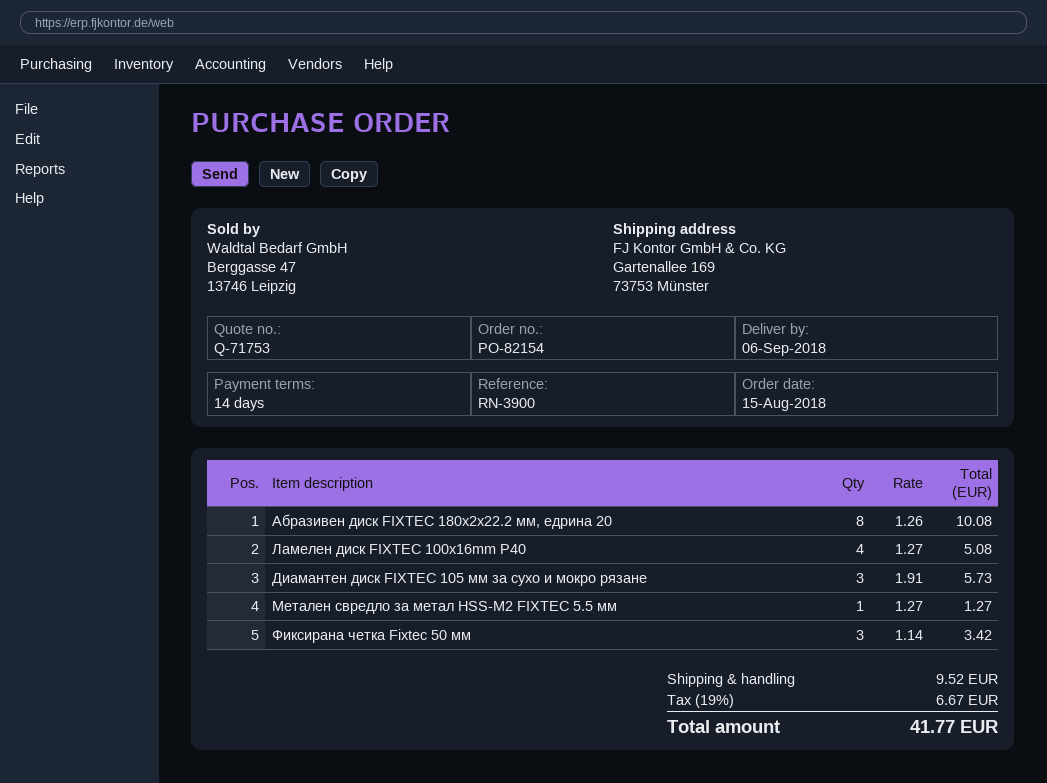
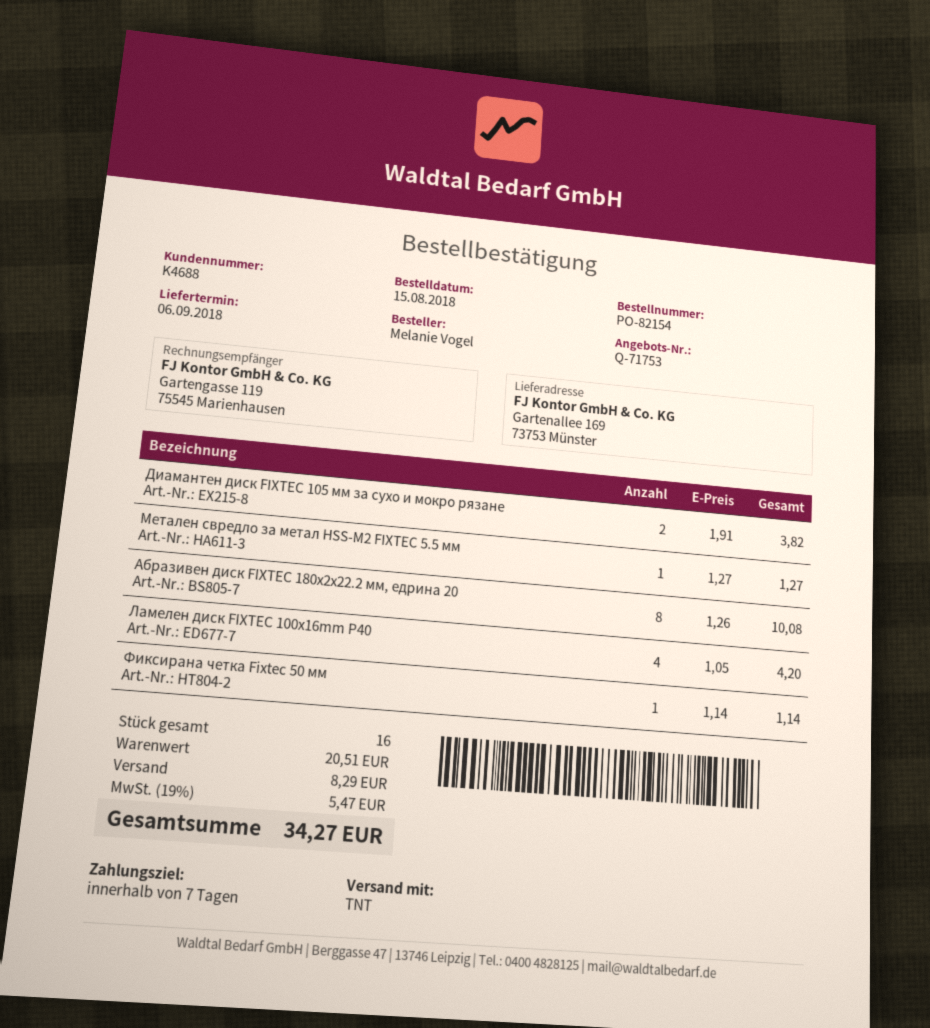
payment terms: 14 days -> 7 days
Ламелен диск FIXTEC 100x16mm P40: 4 x 1.27 = 5.08 -> 4 x 1.05 = 4.20
Диамантен диск FIXTEC 105 мм за сухо и мокро рязане: 3 x 1.91 = 5.73 -> 2 x 1.91 = 3.82
Фиксирана четка Fixtec 50 мм: 3 x 1.14 = 3.42 -> 1 x 1.14 = 1.14
shipping: 9.52 -> 8.29
tax: 19% = 6.67 -> 19% = 5.47
total: 41.77 -> 34.27

